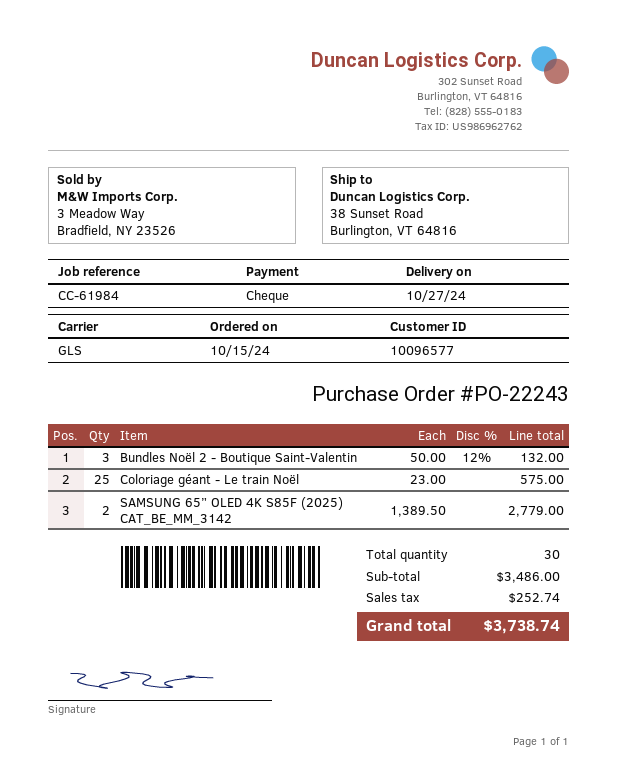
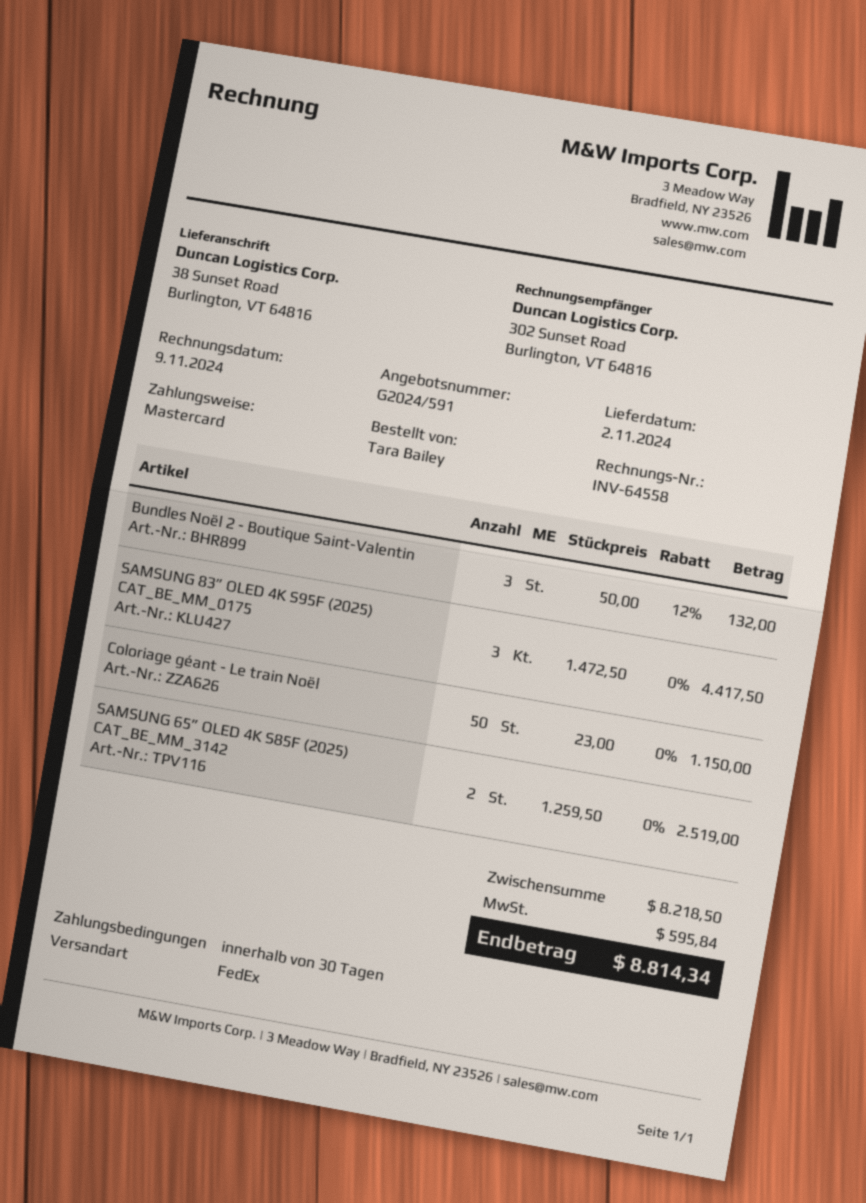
delivery date: 2024-10-27 -> 2024-11-02
payment method: cheque -> Mastercard
shipping method: GLS -> FedEx
Coloriage géant - Le train Noël: 25 x 23.00 = 575.00 -> 50 x 23.00 = 1150.00
SAMSUNG 65” OLED 4K S85F (2025) CAT_BE_MM_3142: 2 x 1389.50 = 2779.00 -> 2 x 1259.50 = 2519.00
SAMSUNG 83” OLED 4K S95F (2025) CAT_BE_MM_0175: none -> 3 x 1472.50 = 4417.50
subtotal: 3486.00 -> 8218.50
tax: 252.74 -> 595.84
total: 3738.74 -> 8814.34

